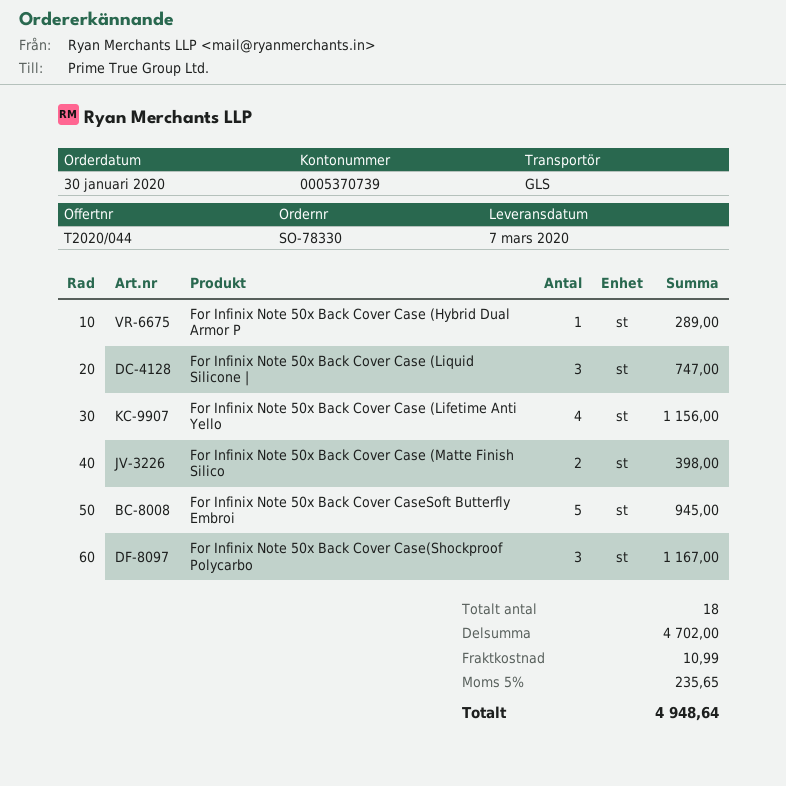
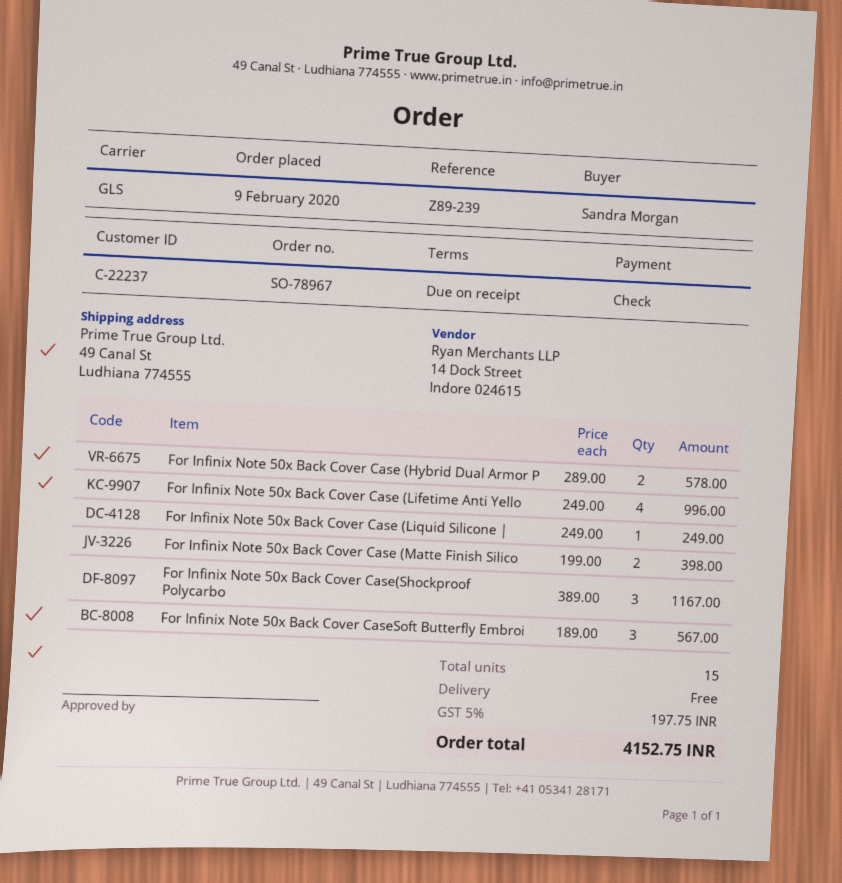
order number: SO-78330 -> SO-78967
order date: 2020-01-30 -> 2020-02-09
For Infinix Note 50x Back Cover Case (Hybrid Dual Armor P: 1 for 289.00 -> 2 for 578.00
For Infinix Note 50x Back Cover Case (Liquid Silicone |: 3 for 747.00 -> 1 for 249.00
For Infinix Note 50x Back Cover Case (Lifetime Anti Yello: 4 for 1156.00 -> 4 for 996.00
For Infinix Note 50x Back Cover CaseSoft Butterfly Embroi: 5 for 945.00 -> 3 for 567.00
total quantity: 18 -> 15
shipping: 10.99 -> 0.00
tax: 5% = 235.65 -> 5% = 197.75
total: 4948.64 -> 4152.75

